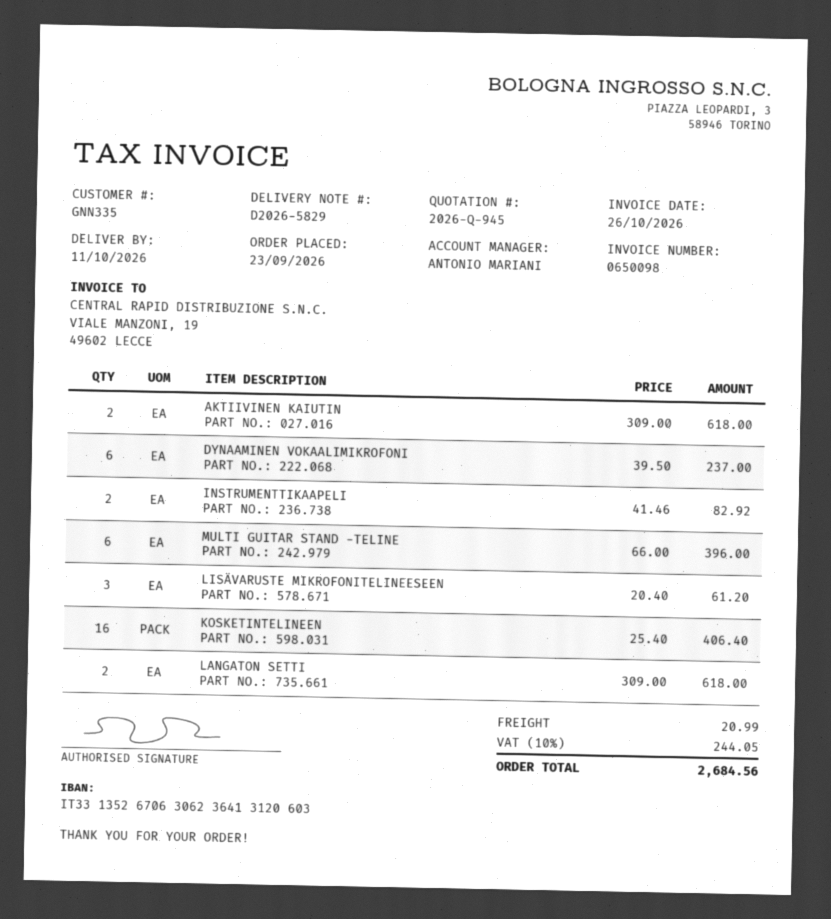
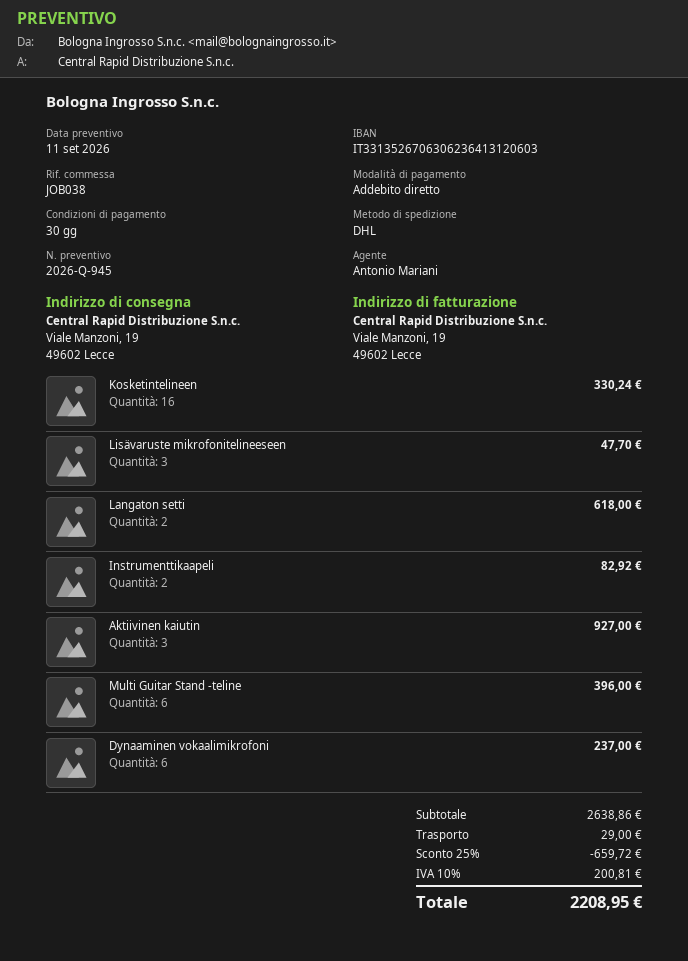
AKTIIVINEN KAIUTIN: 2 for 618.00 -> 3 for 927.00
LISÄVARUSTE MIKROFONITELINEESEEN: 3 for 61.20 -> 3 for 47.70
KOSKETINTELINEEN: 16 for 406.40 -> 16 for 330.24
discount: none -> 25% = 659.72
shipping: 20.99 -> 29.00
tax: 10% = 244.05 -> 10% = 200.81
total: 2684.56 -> 2208.95

